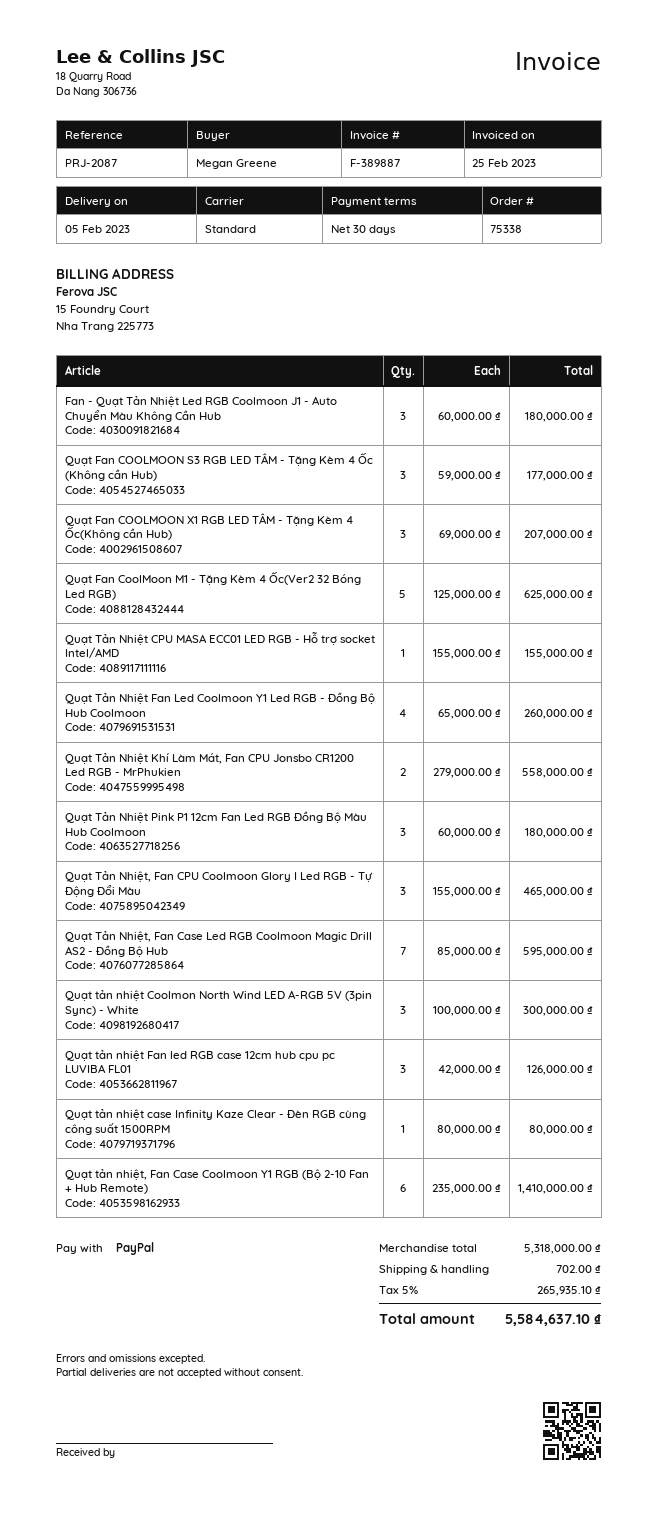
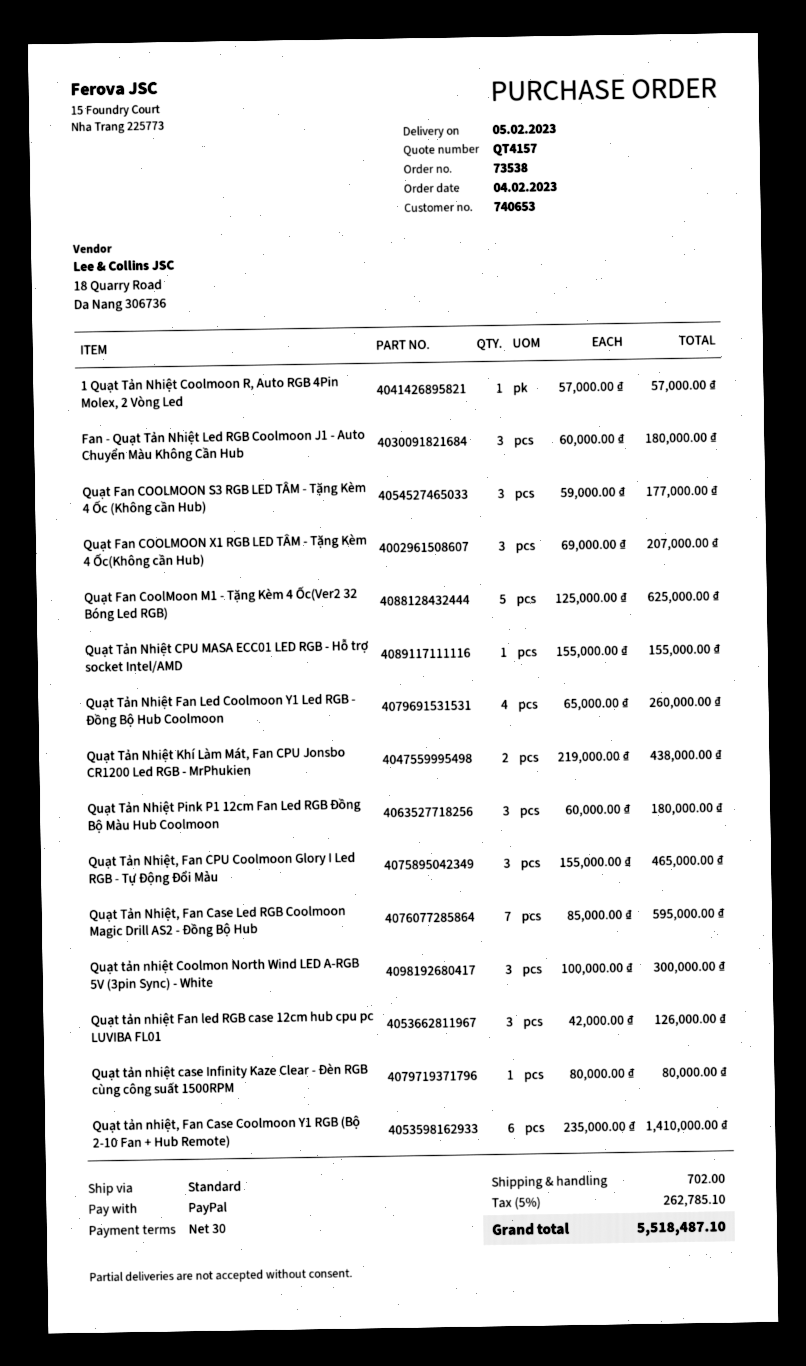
order number: 75338 -> 73538
Quạt Tản Nhiệt Khí Làm Mát, Fan CPU Jonsbo CR1200 Led RGB - MrPhukien: 2 x 279000.00 = 558000.00 -> 2 x 219000.00 = 438000.00
1 Quạt Tản Nhiệt Coolmoon R, Auto RGB 4Pin Molex, 2 Vòng Led: none -> 1 x 57000.00 = 57000.00
tax: 5% = 265935.10 -> 5% = 262785.10
total: 5584637.10 -> 5518487.10

